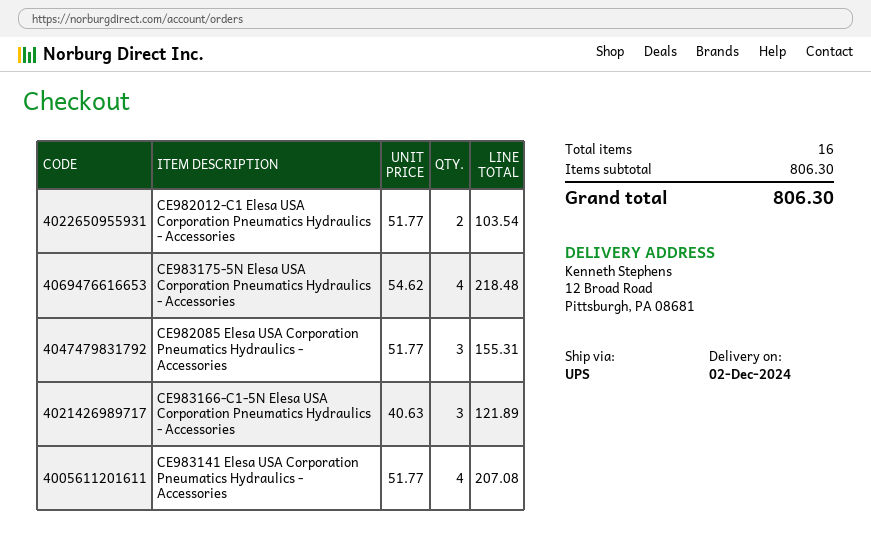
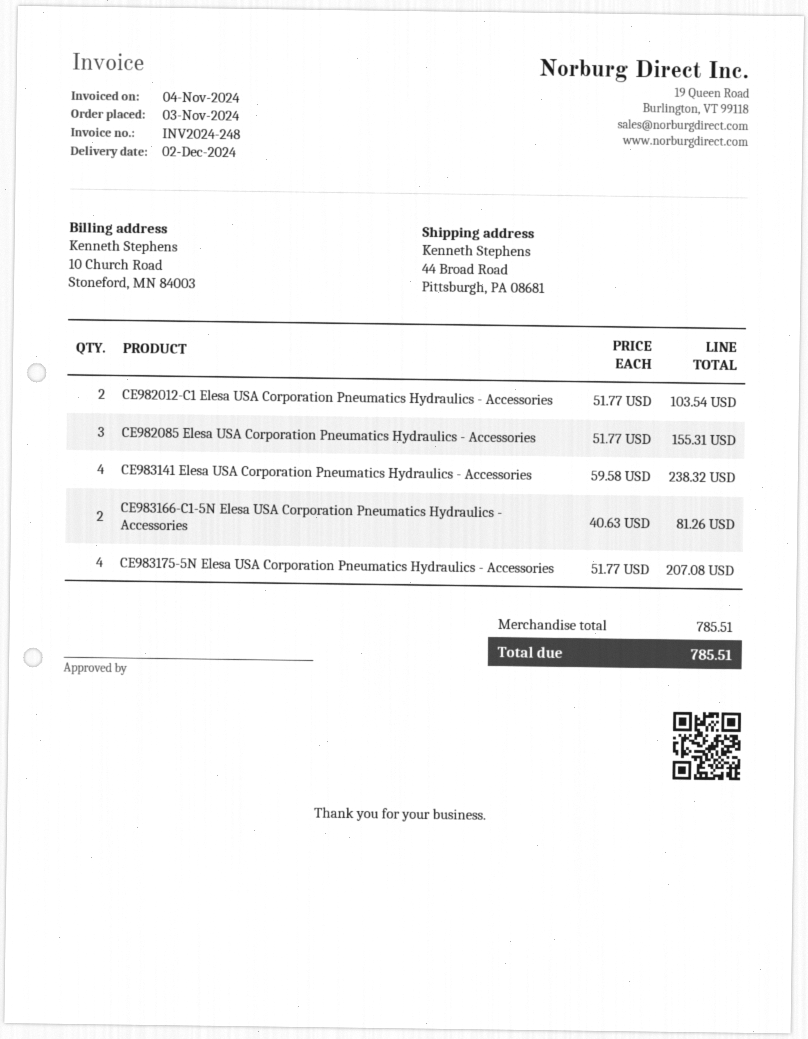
ship to: 12 Broad Road, Pittsburgh, PA 08681 -> 44 Broad Road, Pittsburgh, PA 08681
CE983175-5N Elesa USA Corporation Pneumatics Hydraulics - Accessories: 4 x 54.62 = 218.48 -> 4 x 51.77 = 207.08
CE983166-C1-5N Elesa USA Corporation Pneumatics Hydraulics - Accessories: 3 x 40.63 = 121.89 -> 2 x 40.63 = 81.26
CE983141 Elesa USA Corporation Pneumatics Hydraulics - Accessories: 4 x 51.77 = 207.08 -> 4 x 59.58 = 238.32
subtotal: 806.30 -> 785.51
total: 806.30 -> 785.51

